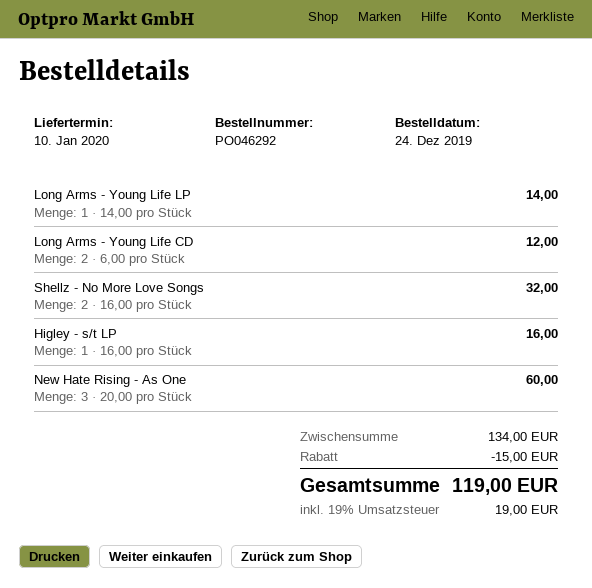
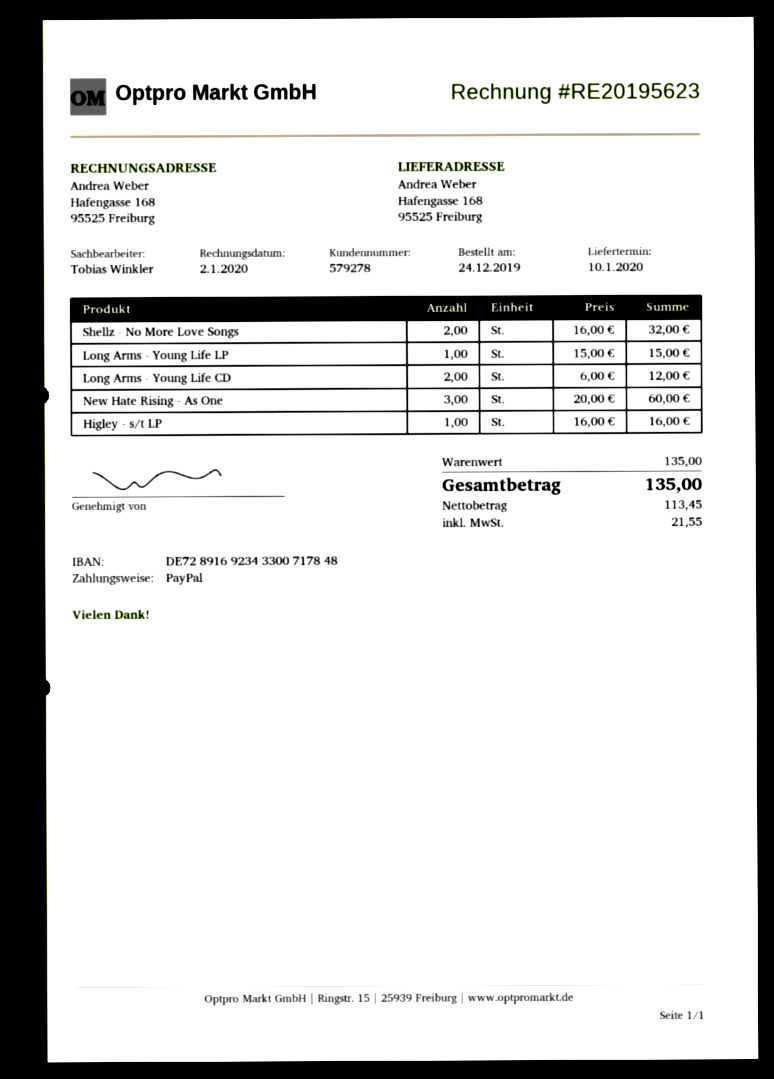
Long Arms - Young Life LP: 1 x 14.00 = 14.00 -> 1 x 15.00 = 15.00
subtotal: 134.00 -> 135.00
discount: 15.00 -> none
tax: 19.00 -> 21.55
total: 119.00 -> 135.00

